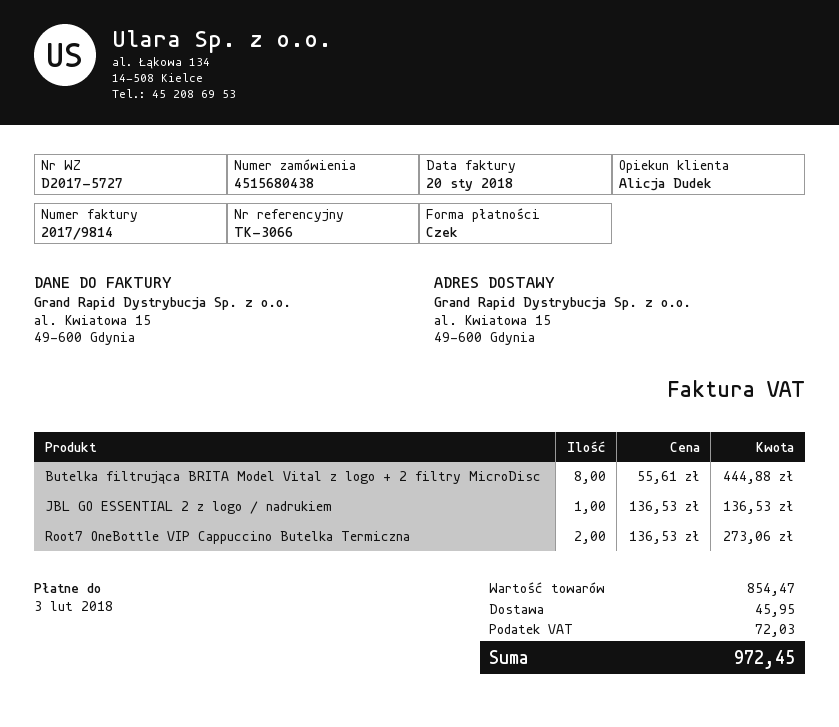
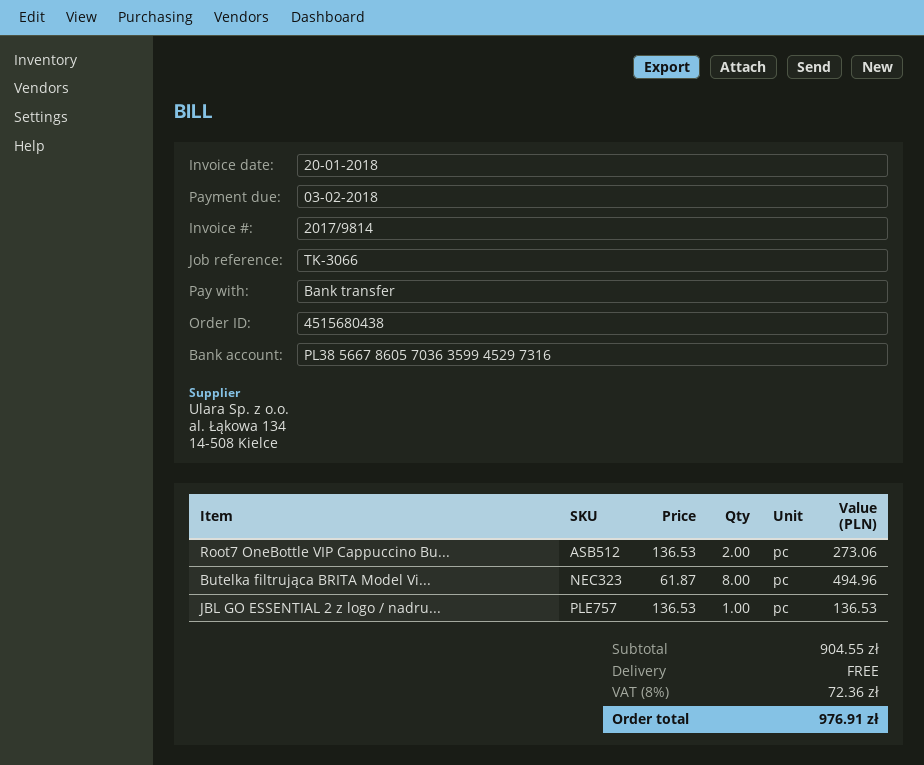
payment method: cheque -> bank transfer
Butelka filtrująca BRITA Model Vital z logo + 2 filtry MicroDisc: 8 x 55.61 = 444.88 -> 8 x 61.87 = 494.96
subtotal: 854.47 -> 904.55
shipping: 45.95 -> 0.00
tax: 72.03 -> 72.36
total: 972.45 -> 976.91

